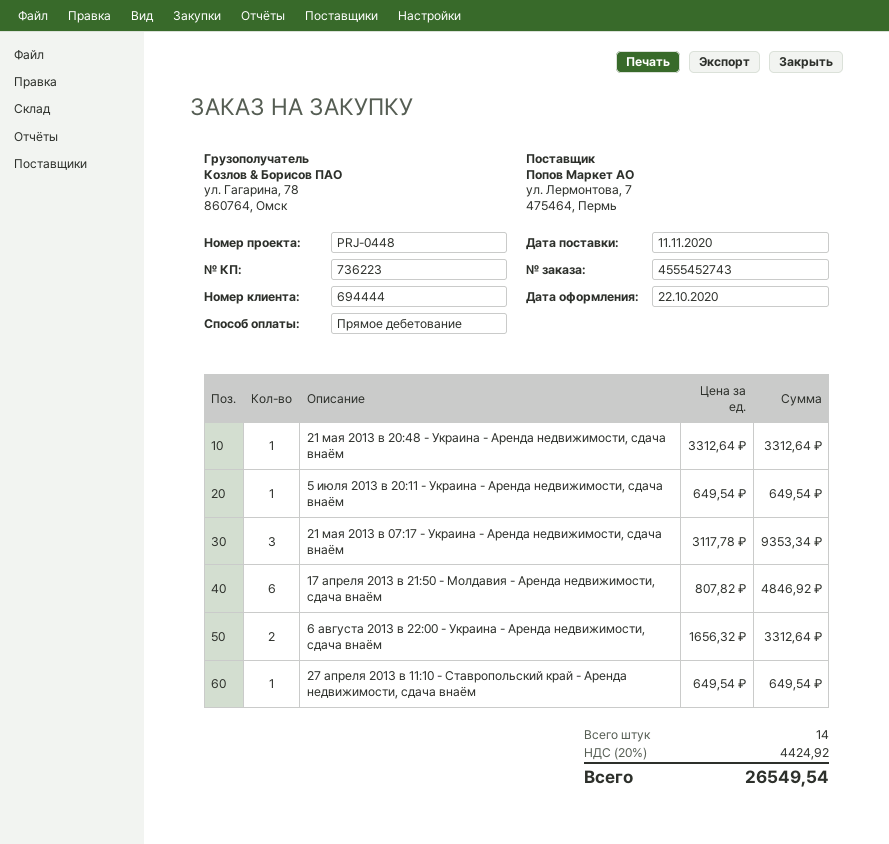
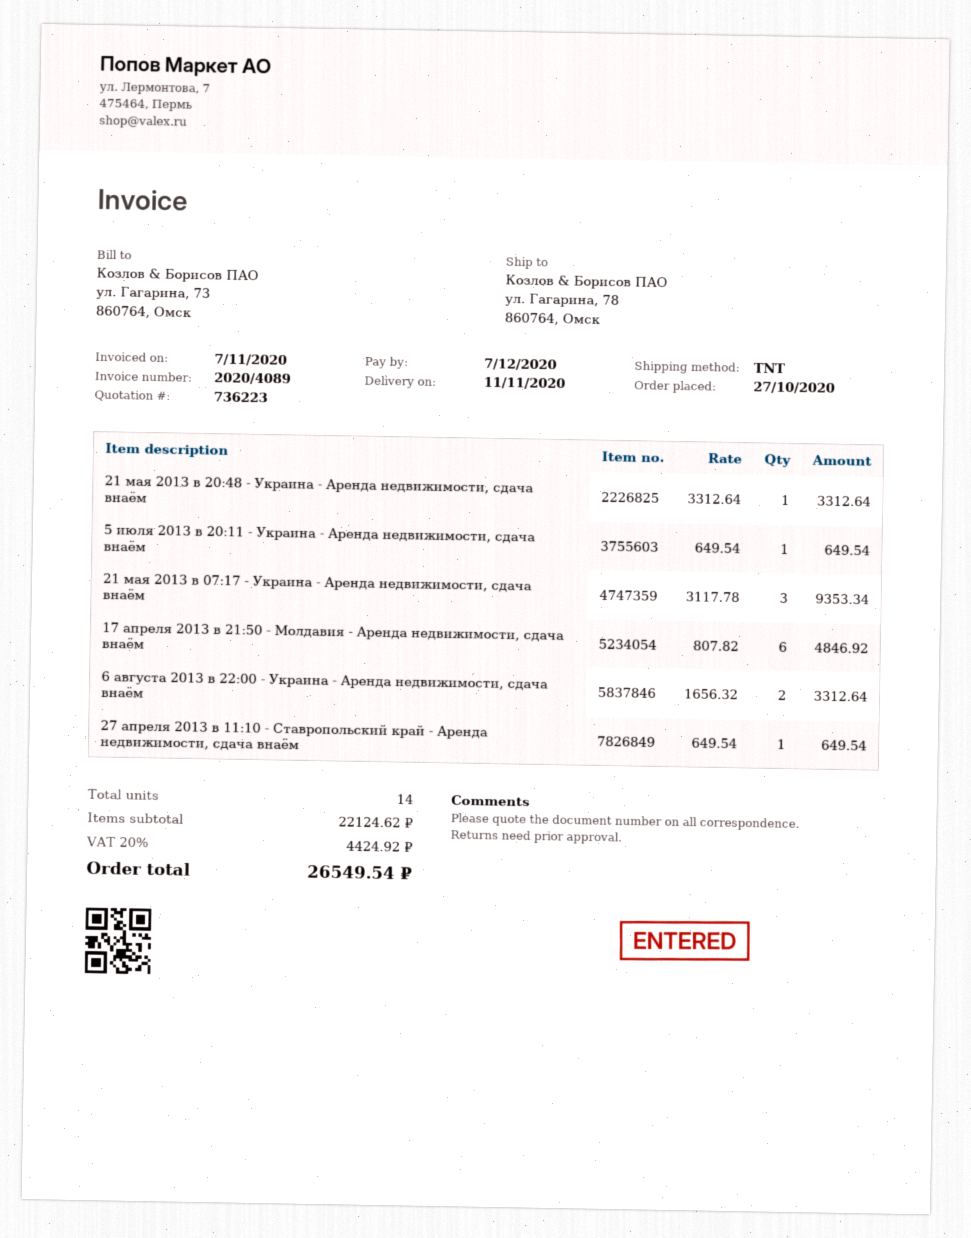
order date: 2020-10-22 -> 2020-10-27

